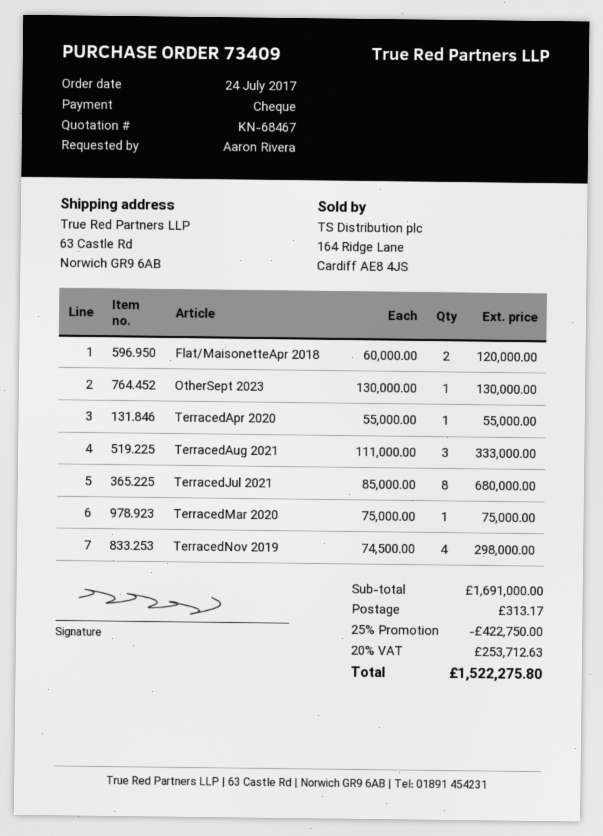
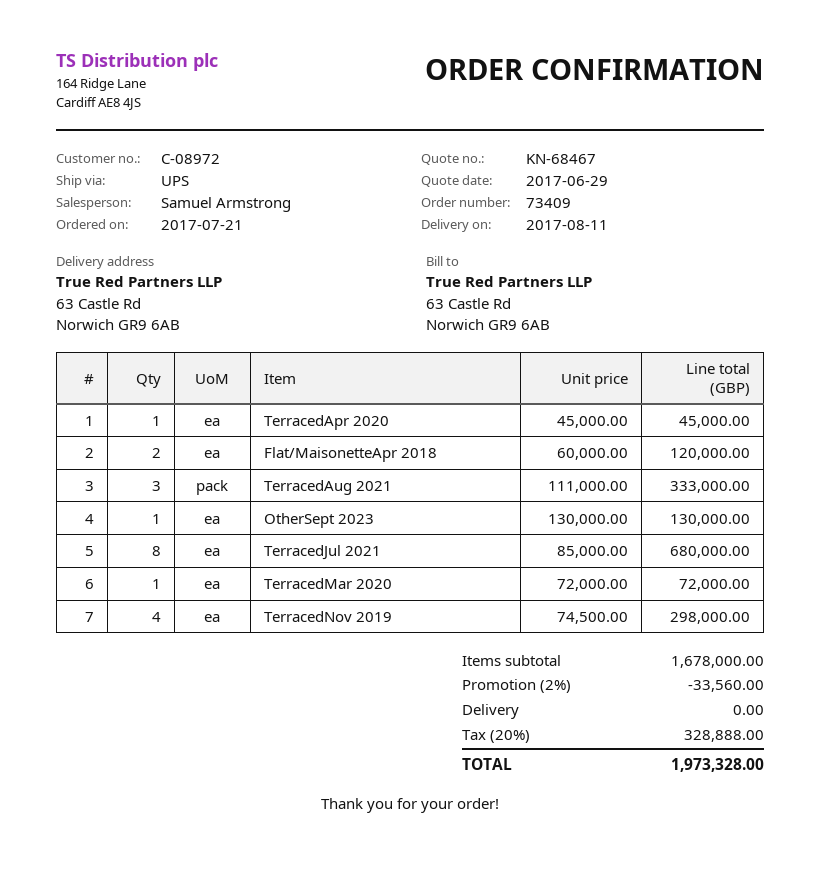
order date: 2017-07-24 -> 2017-07-21
TerracedApr 2020: 1 x 55000.00 = 55000.00 -> 1 x 45000.00 = 45000.00
TerracedMar 2020: 1 x 75000.00 = 75000.00 -> 1 x 72000.00 = 72000.00
subtotal: 1691000.00 -> 1678000.00
discount: 25% = 422750.00 -> 2% = 33560.00
shipping: 313.17 -> 0.00
tax: 20% = 253712.63 -> 20% = 328888.00
total: 1522275.80 -> 1973328.00

